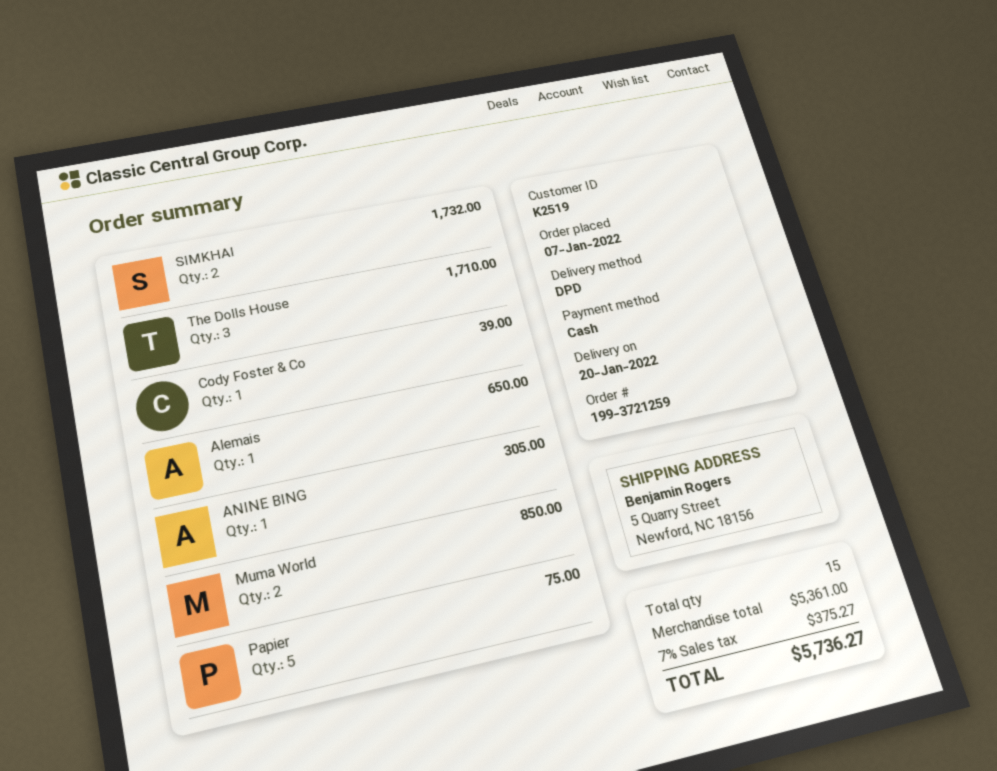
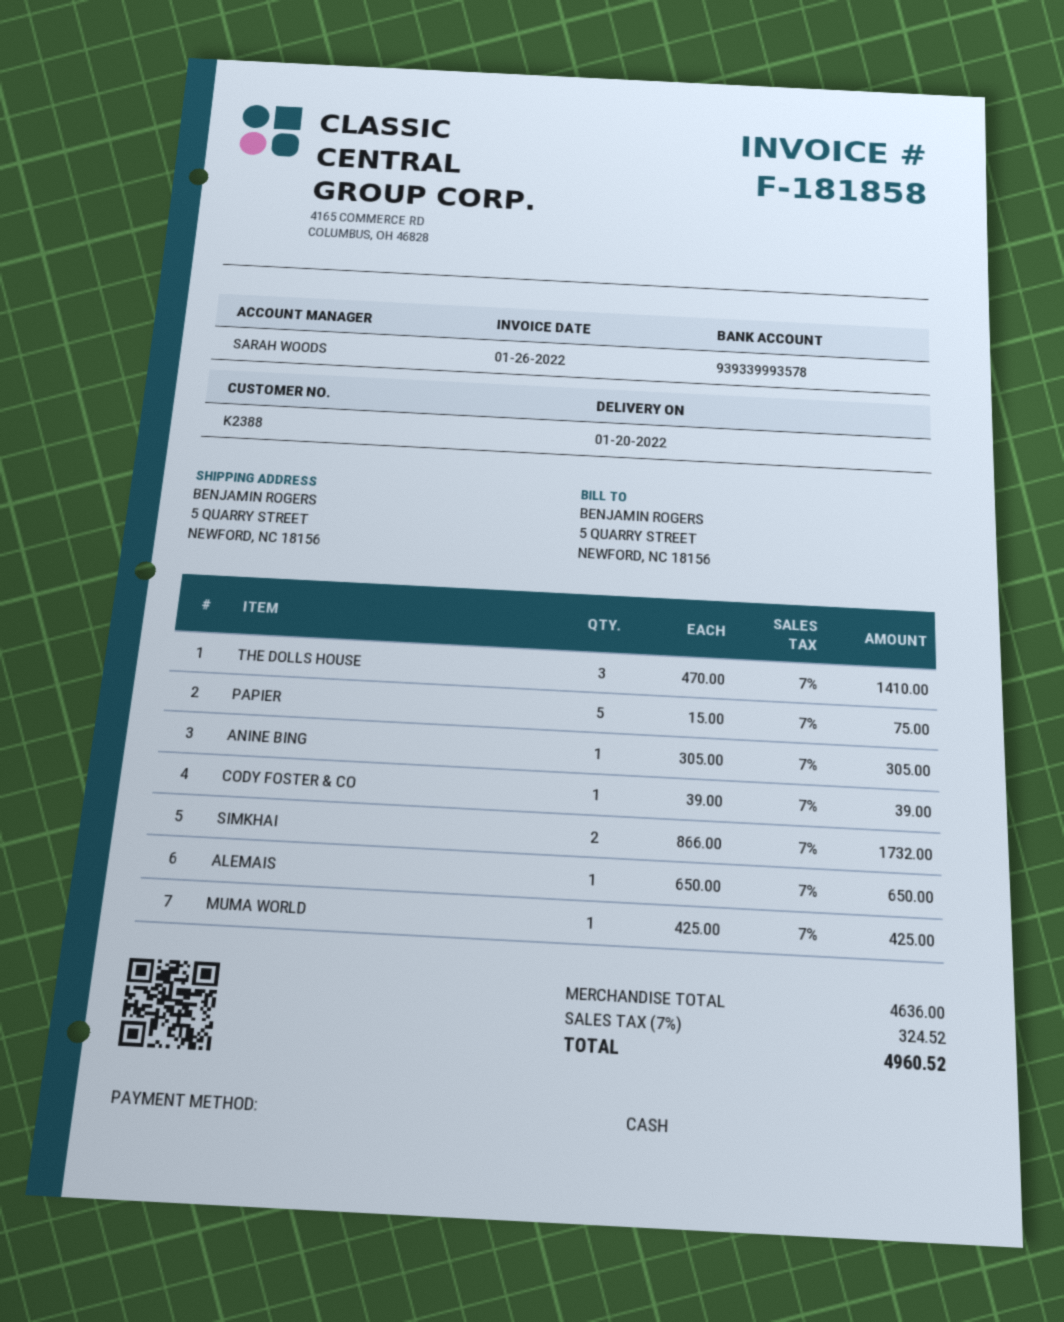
customer number: K2519 -> K2388
The Dolls House: 3 for 1710.00 -> 3 for 1410.00
Muma World: 2 for 850.00 -> 1 for 425.00
subtotal: 5361.00 -> 4636.00
tax: 7% = 375.27 -> 7% = 324.52
total: 5736.27 -> 4960.52

